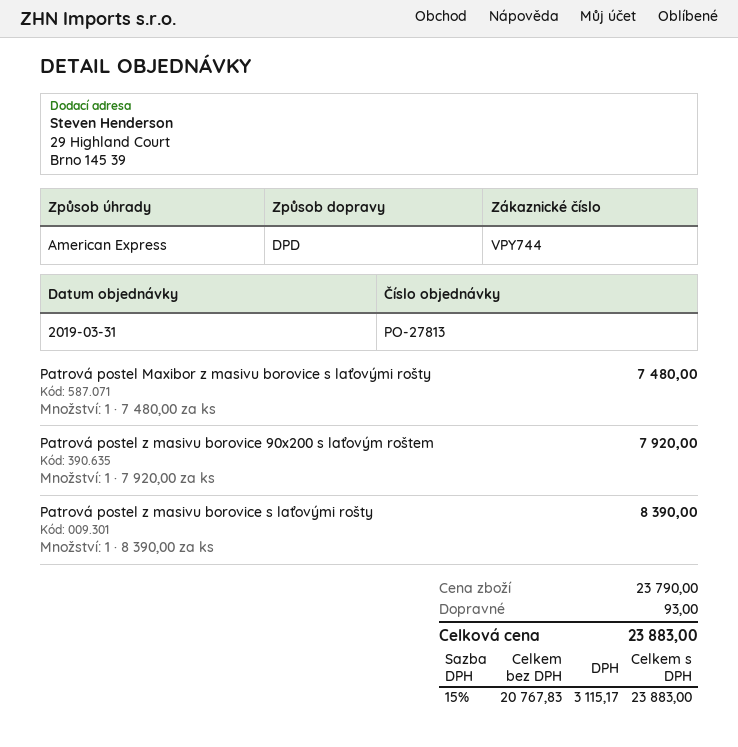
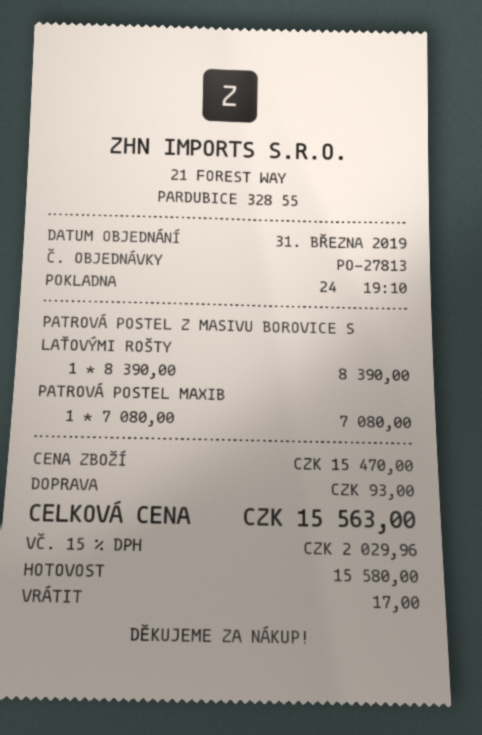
payment method: American Express -> cash
Patrová postel Maxibor z masivu borovice s laťovými rošty: 1 x 7480.00 = 7480.00 -> 1 x 7080.00 = 7080.00
Patrová postel z masivu borovice 90x200 s laťovým roštem: 1 x 7920.00 = 7920.00 -> none
subtotal: 23790.00 -> 15470.00
tax: 15% = 3115.17 -> 15% = 2029.96
total: 23883.00 -> 15563.00

